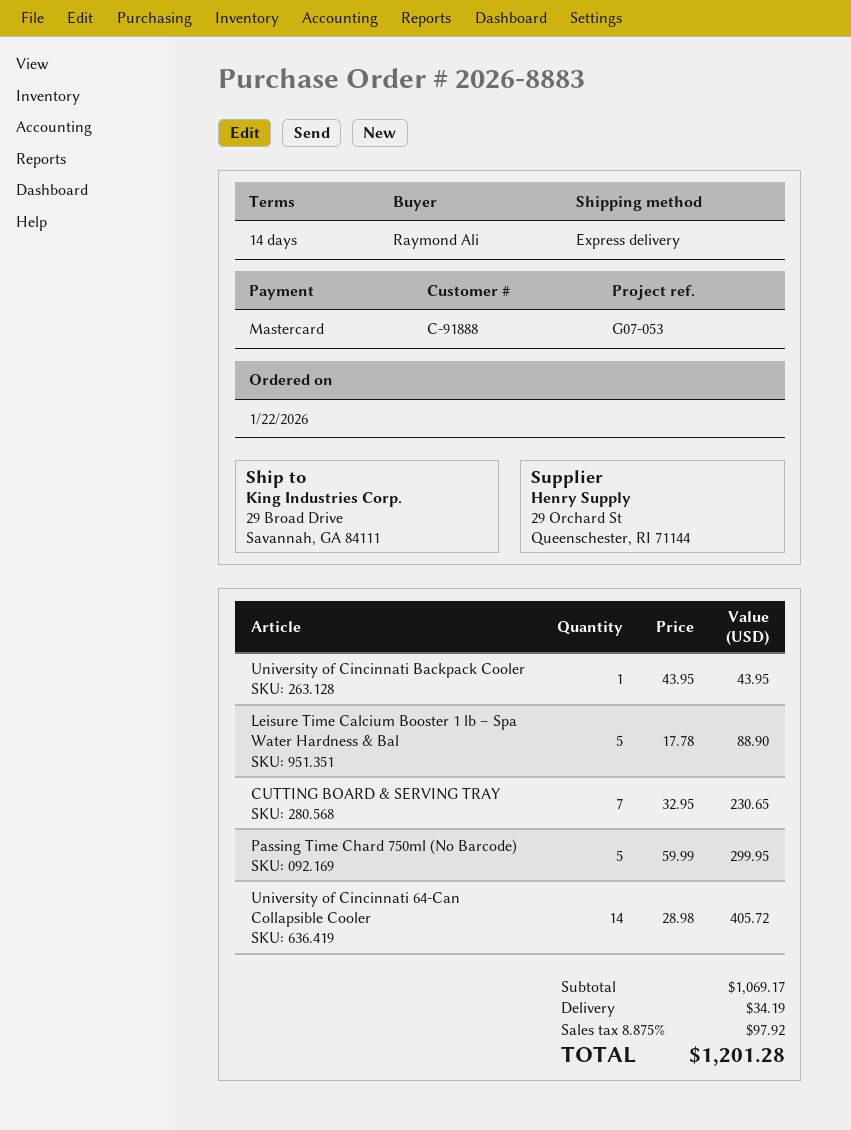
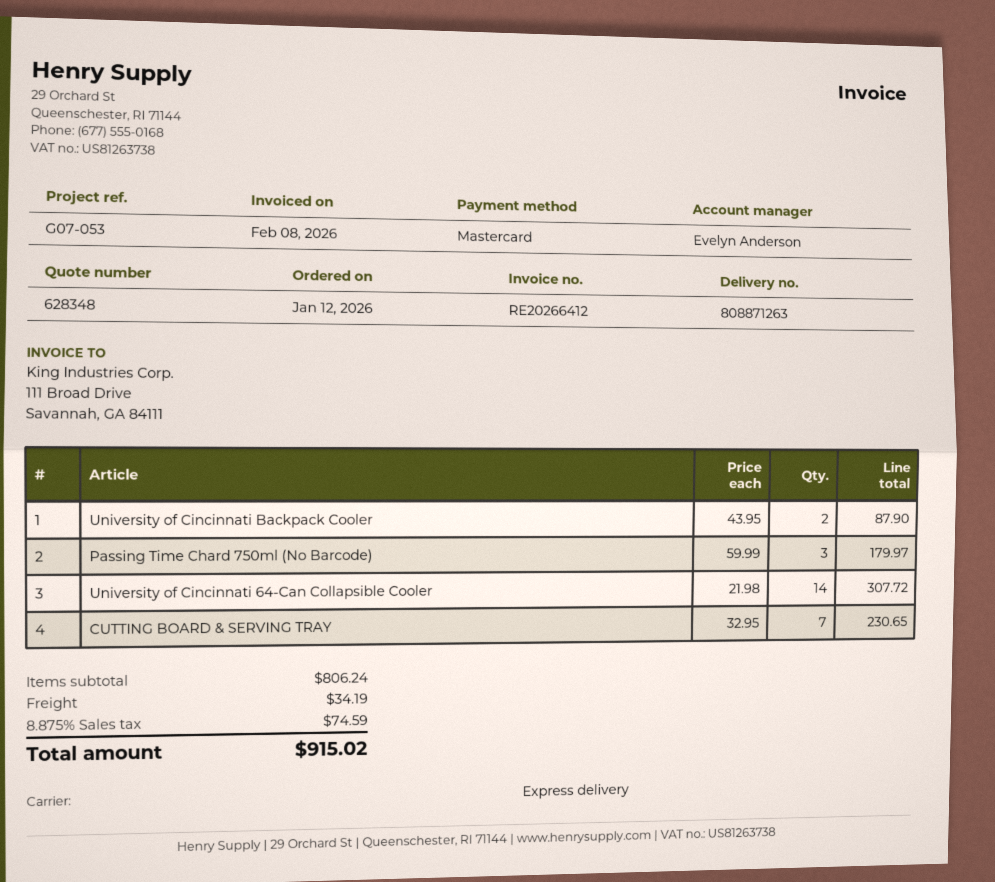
order date: 2026-01-22 -> 2026-01-12
University of Cincinnati Backpack Cooler: 1 x 43.95 = 43.95 -> 2 x 43.95 = 87.90
Leisure Time Calcium Booster 1 lb – Spa Water Hardness & Bal: 5 x 17.78 = 88.90 -> none
Passing Time Chard 750ml (No Barcode): 5 x 59.99 = 299.95 -> 3 x 59.99 = 179.97
University of Cincinnati 64-Can Collapsible Cooler: 14 x 28.98 = 405.72 -> 14 x 21.98 = 307.72
subtotal: 1069.17 -> 806.24
tax: 8.875% = 97.92 -> 8.875% = 74.59
total: 1201.28 -> 915.02

